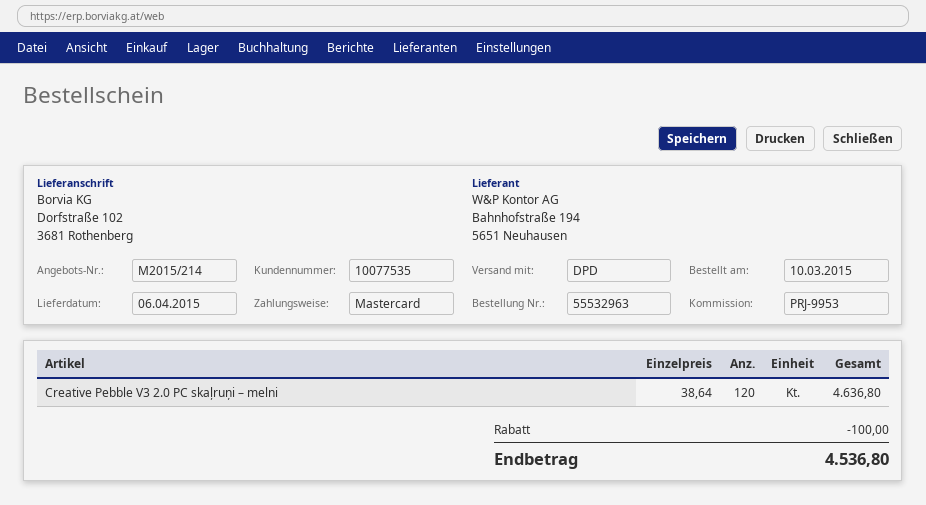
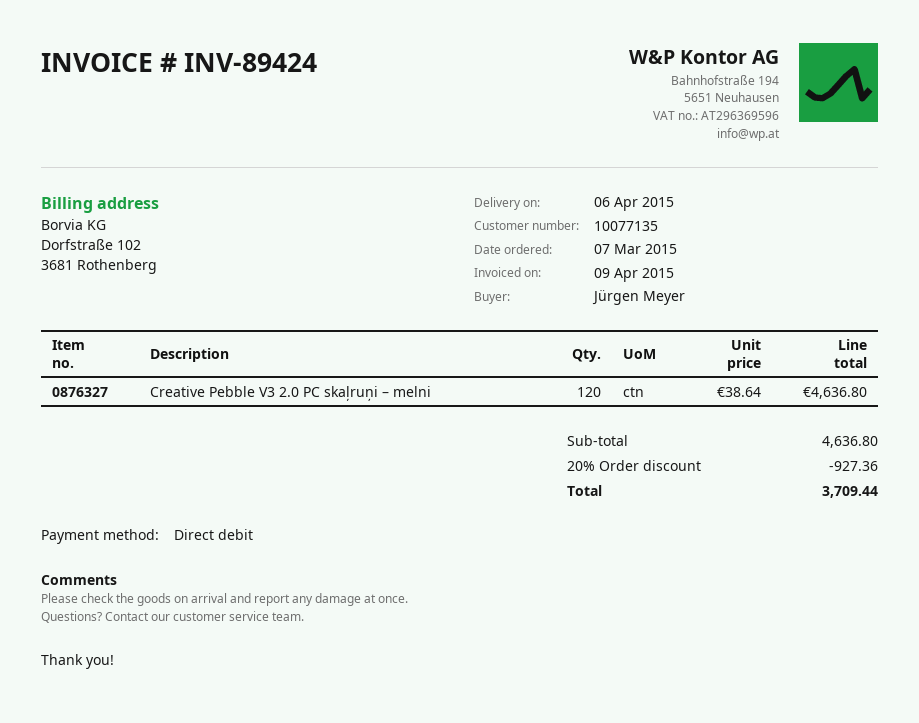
order date: 2015-03-10 -> 2015-03-07
customer number: 10077535 -> 10077135
payment method: Mastercard -> direct debit
discount: 100.00 -> 927.36
total: 4536.80 -> 3709.44

